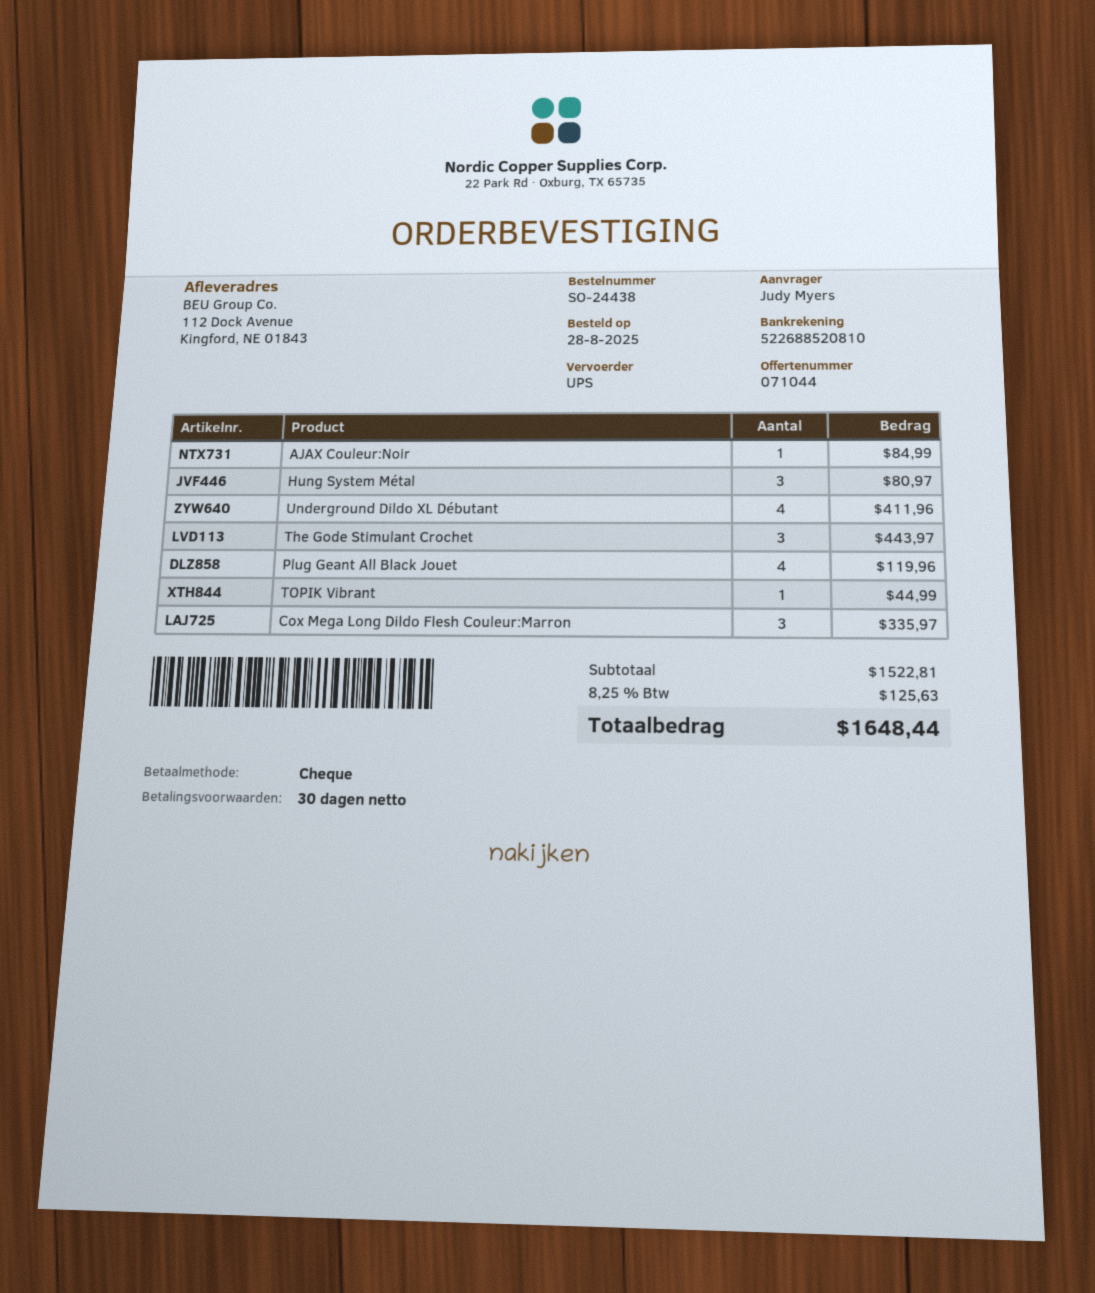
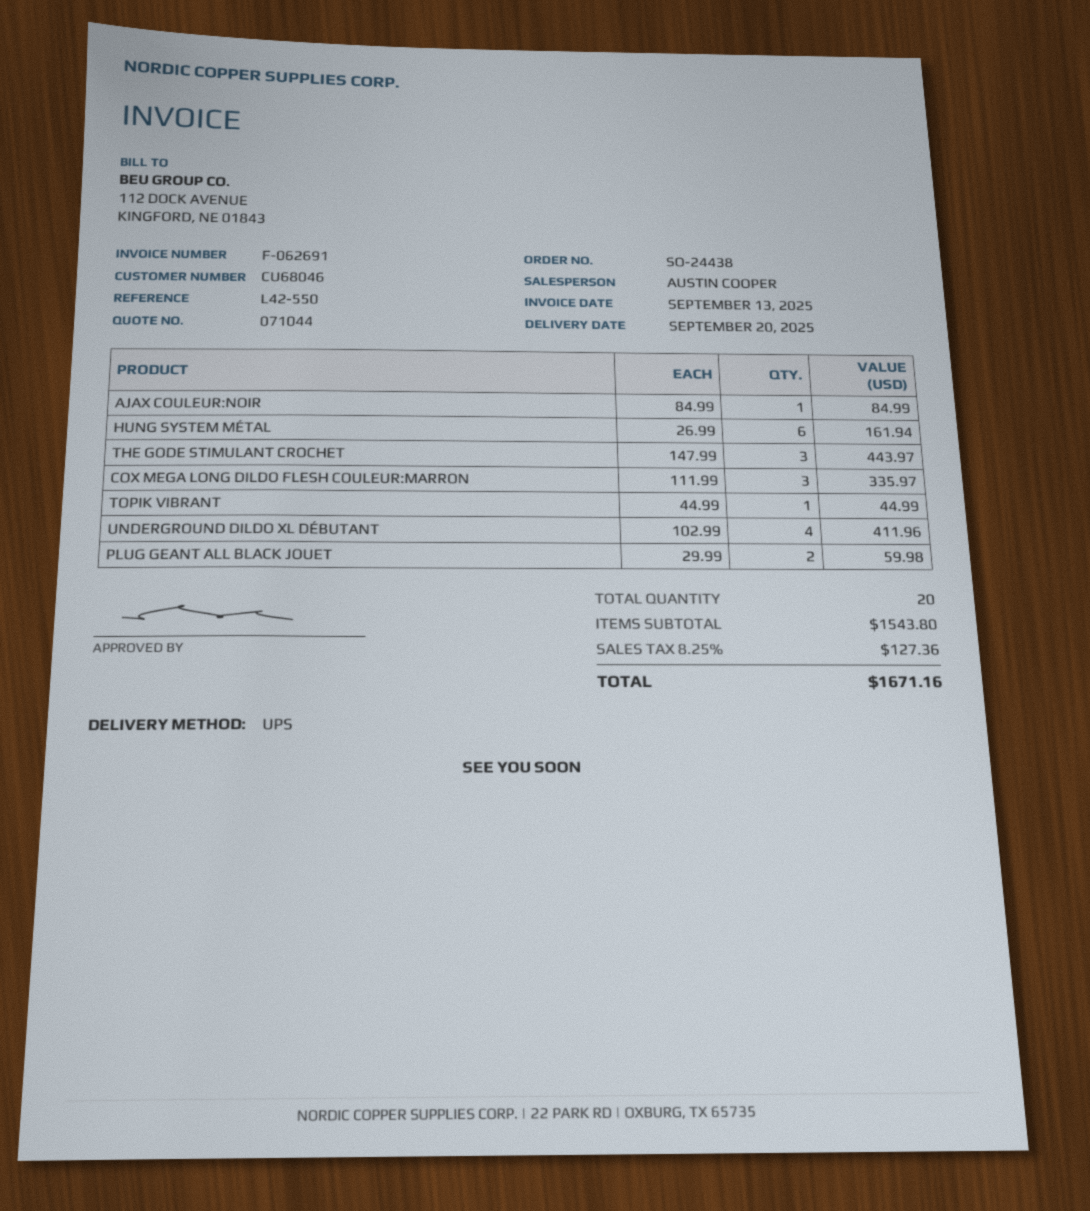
Hung System Métal: 3 for 80.97 -> 6 for 161.94
Plug Geant All Black Jouet: 4 for 119.96 -> 2 for 59.98
subtotal: 1522.81 -> 1543.80
tax: 8.25% = 125.63 -> 8.25% = 127.36
total: 1648.44 -> 1671.16

